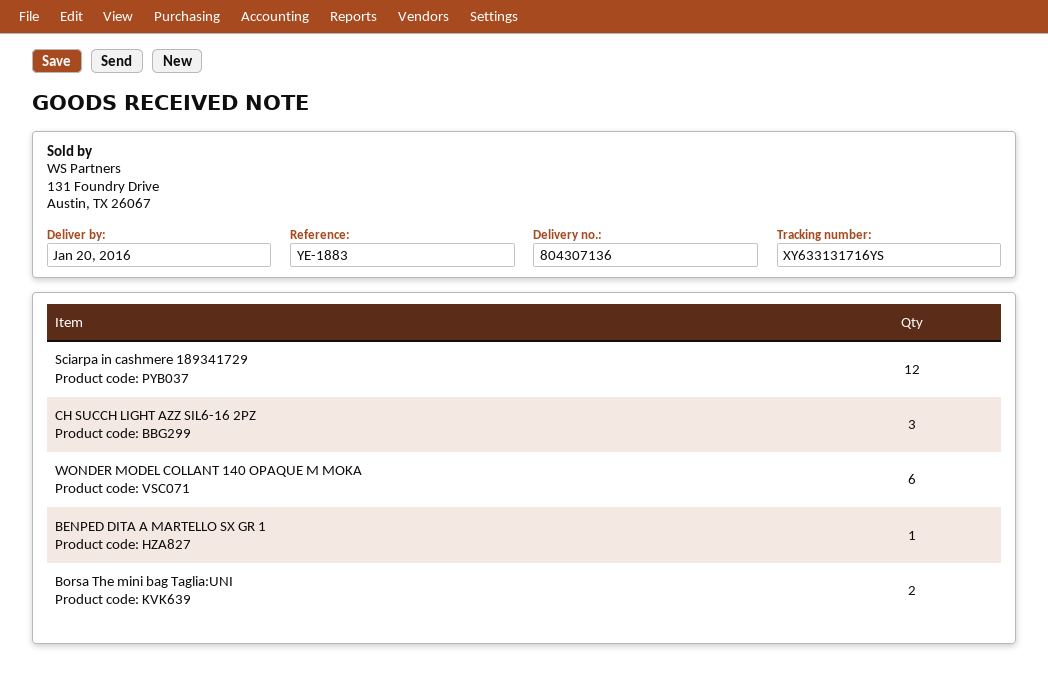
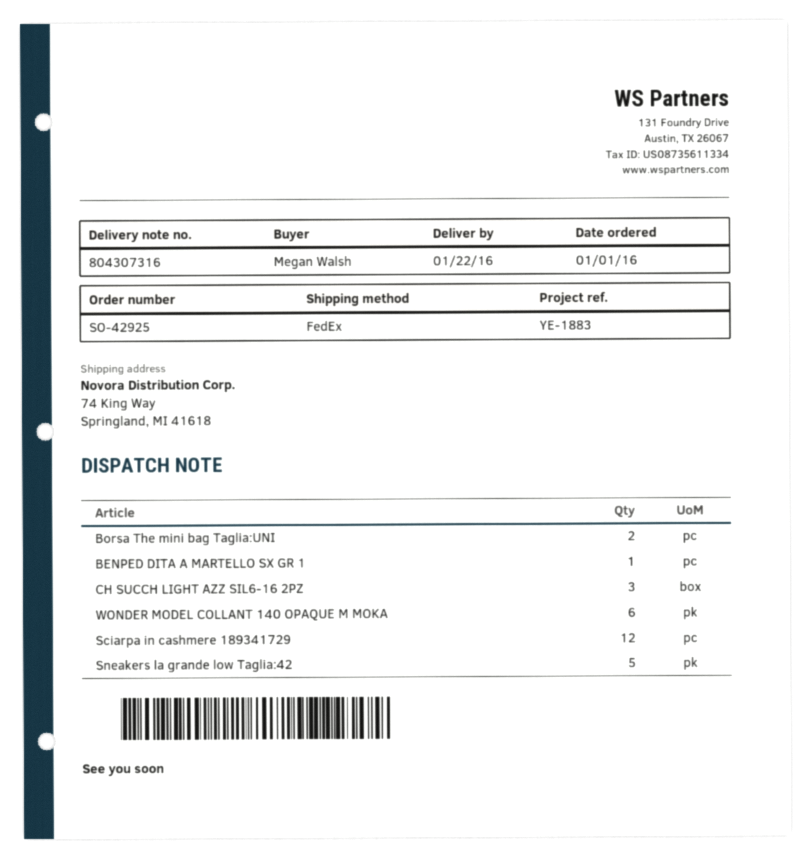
delivery note number: 804307136 -> 804307316
delivery date: 2016-01-20 -> 2016-01-22
Sneakers la grande low Taglia:42: none -> 5

